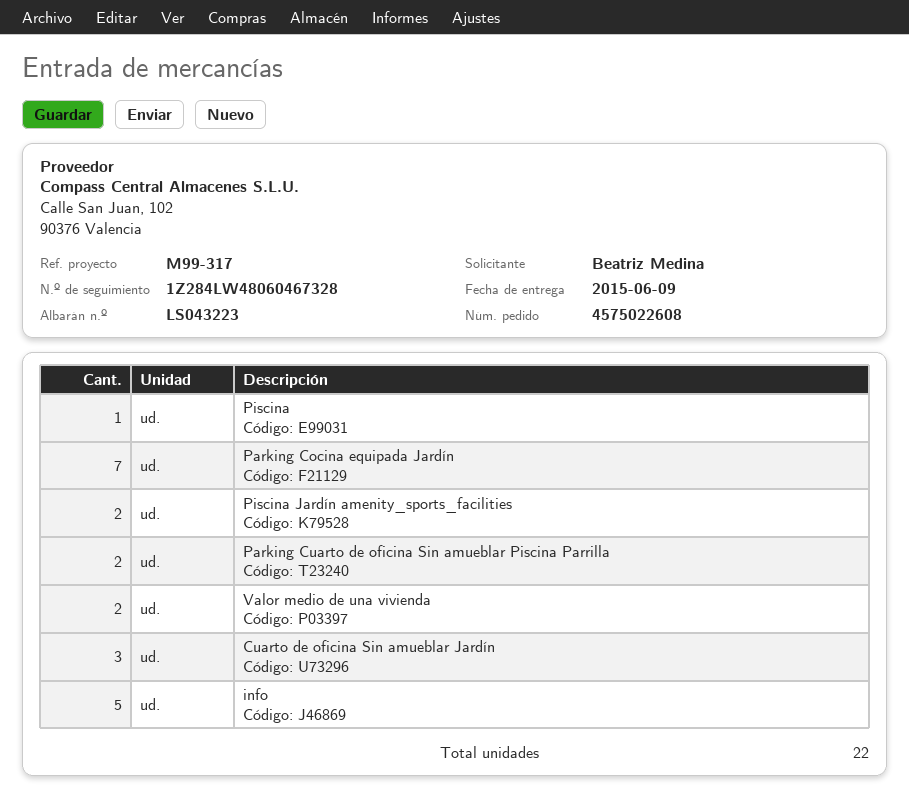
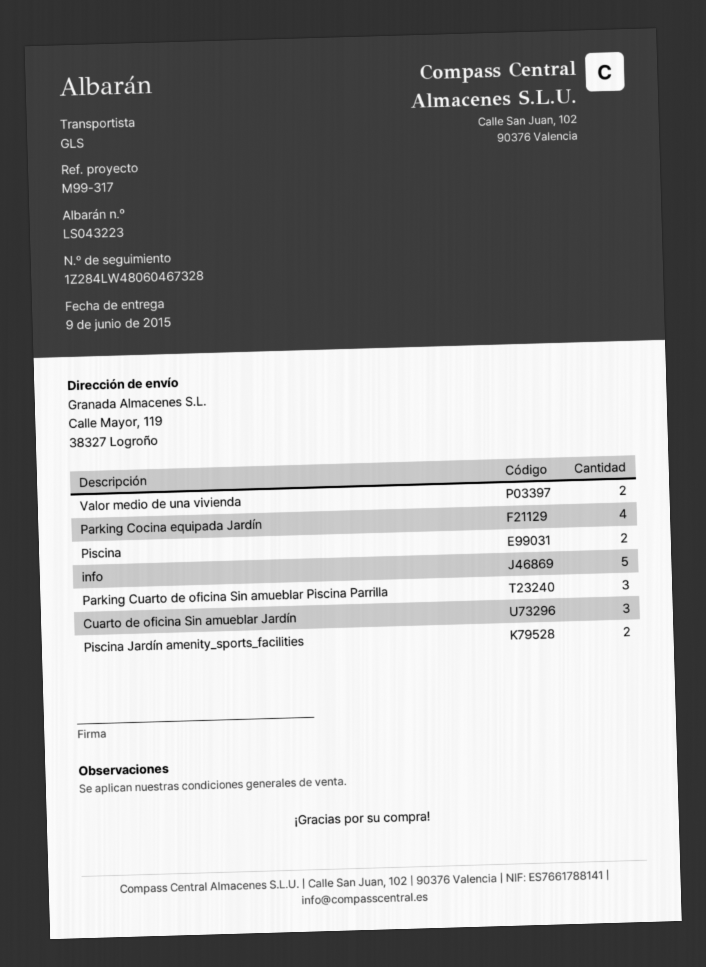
Piscina: 1 -> 2
Parking Cocina equipada Jardín: 7 -> 4
Parking Cuarto de oficina Sin amueblar Piscina Parrilla: 2 -> 3

